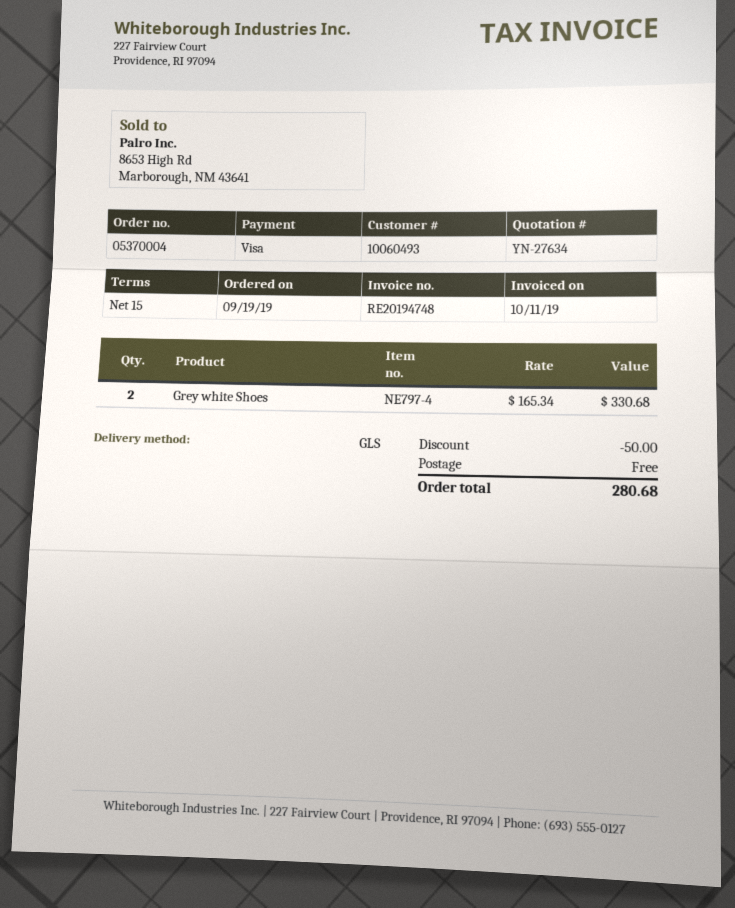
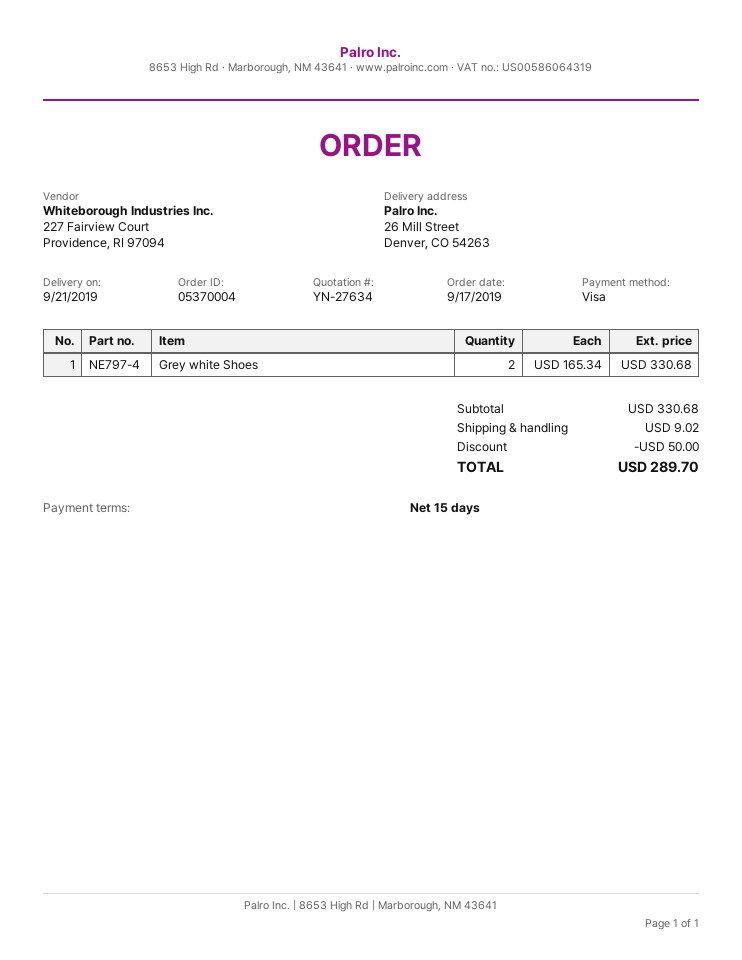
order date: 2019-09-19 -> 2019-09-17
shipping: 0.00 -> 9.02
total: 280.68 -> 289.70

